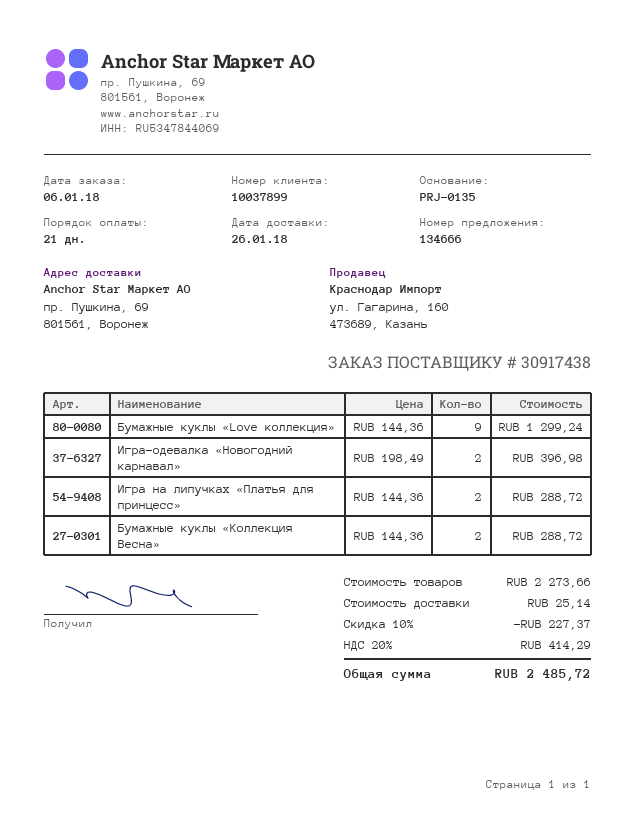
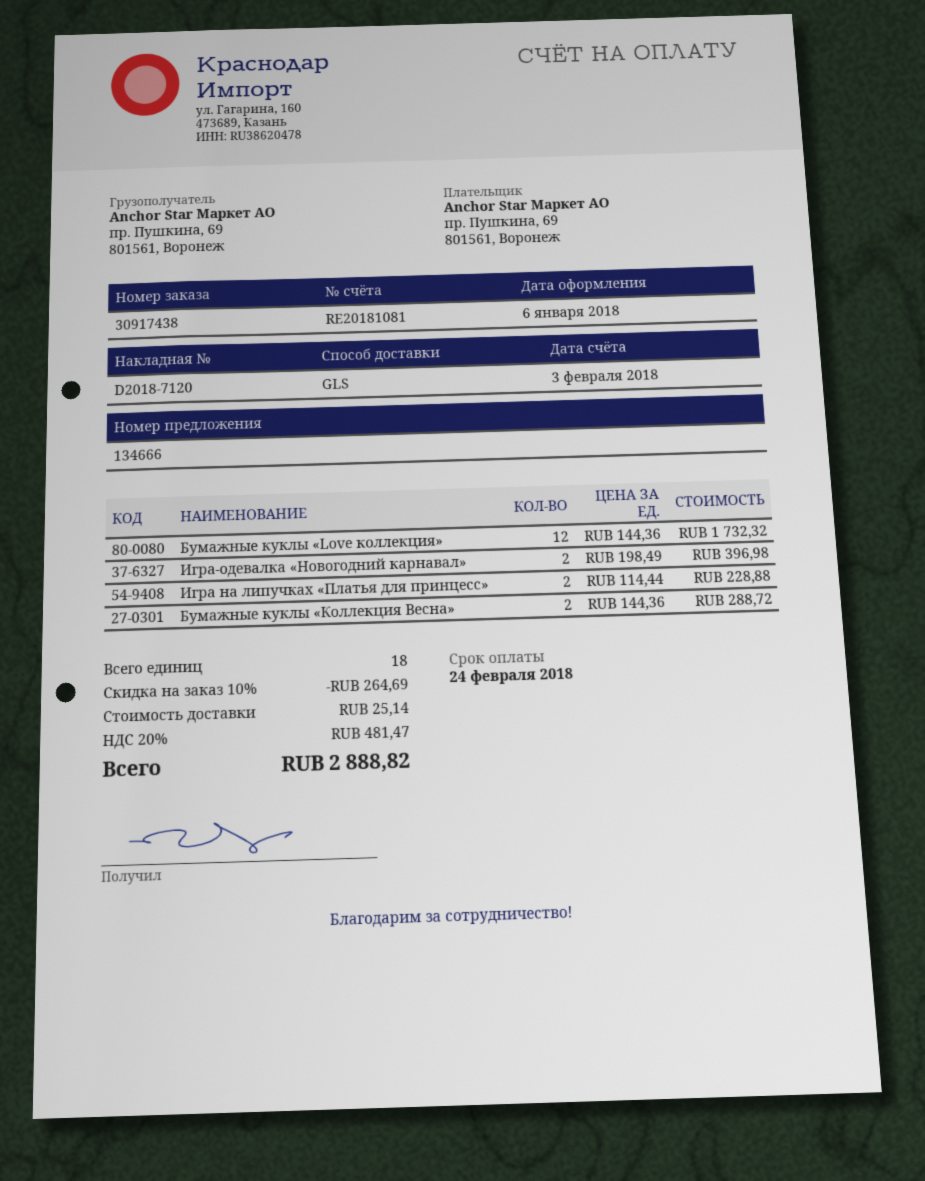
Бумажные куклы «Love коллекция»: 9 x 144.36 = 1299.24 -> 12 x 144.36 = 1732.32
Игра на липучках «Платья для принцесс»: 2 x 144.36 = 288.72 -> 2 x 114.44 = 228.88
discount: 10% = 227.37 -> 10% = 264.69
tax: 20% = 414.29 -> 20% = 481.47
total: 2485.72 -> 2888.82

